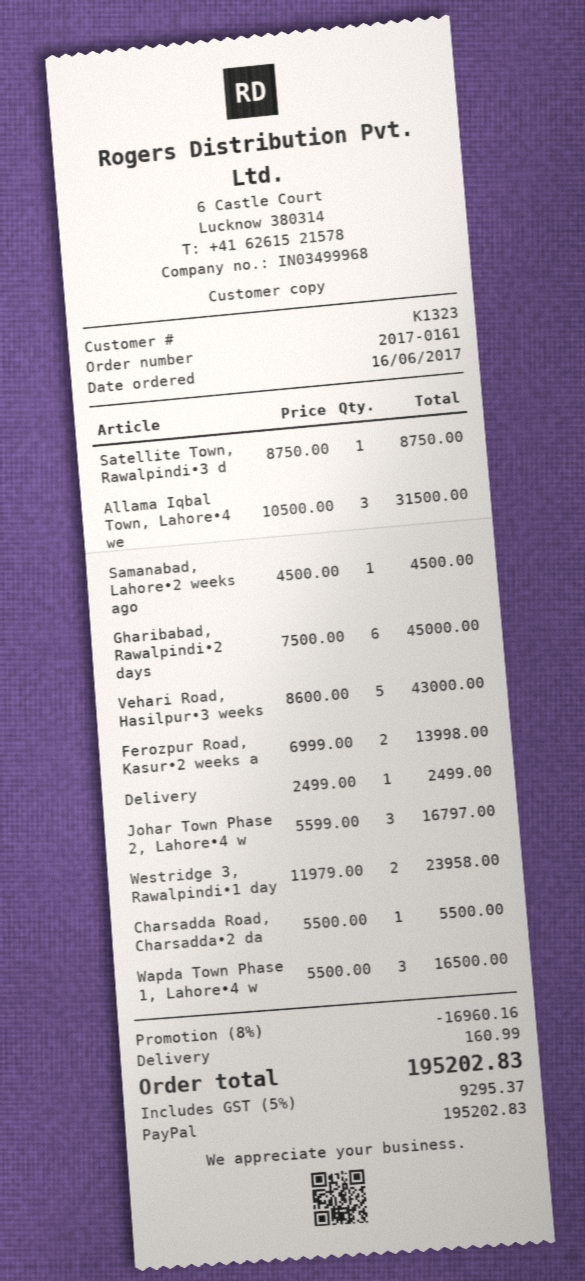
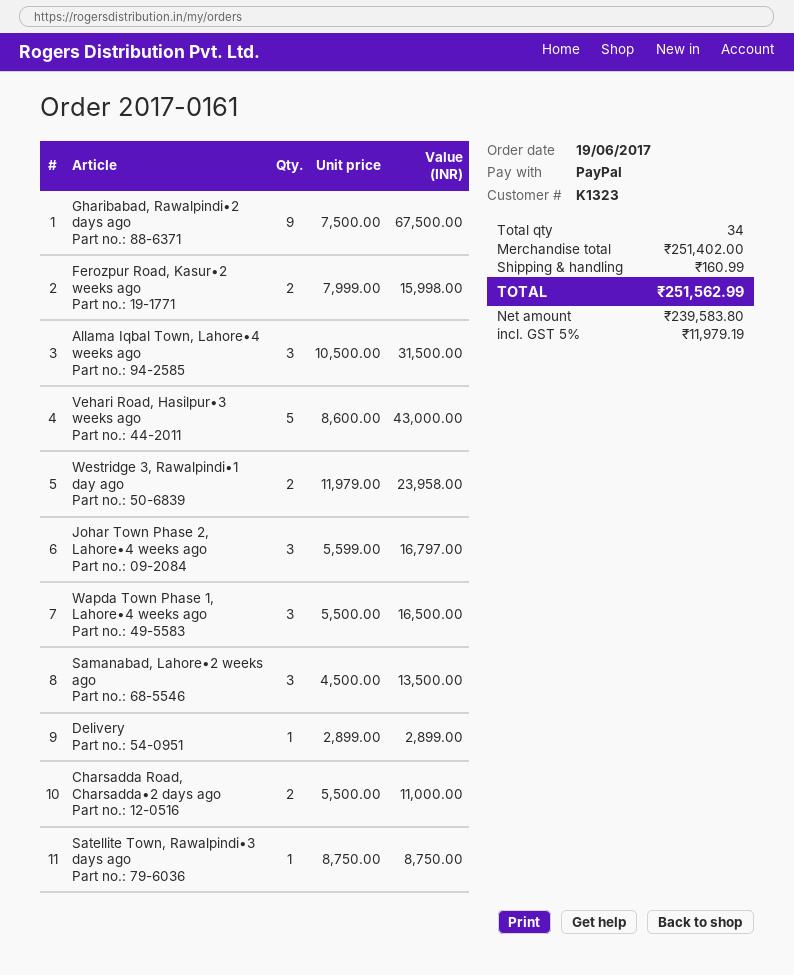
order date: 2017-06-16 -> 2017-06-19
Samanabad, Lahore•2 weeks ago: 1 x 4500.00 = 4500.00 -> 3 x 4500.00 = 13500.00
Gharibabad, Rawalpindi•2 days: 6 x 7500.00 = 45000.00 -> 9 x 7500.00 = 67500.00
Ferozpur Road, Kasur•2 weeks a: 2 x 6999.00 = 13998.00 -> 2 x 7999.00 = 15998.00
Delivery: 1 x 2499.00 = 2499.00 -> 1 x 2899.00 = 2899.00
Charsadda Road, Charsadda•2 da: 1 x 5500.00 = 5500.00 -> 2 x 5500.00 = 11000.00
discount: 8% = 16960.16 -> none
tax: 5% = 9295.37 -> 5% = 11979.19
total: 195202.83 -> 251562.99

